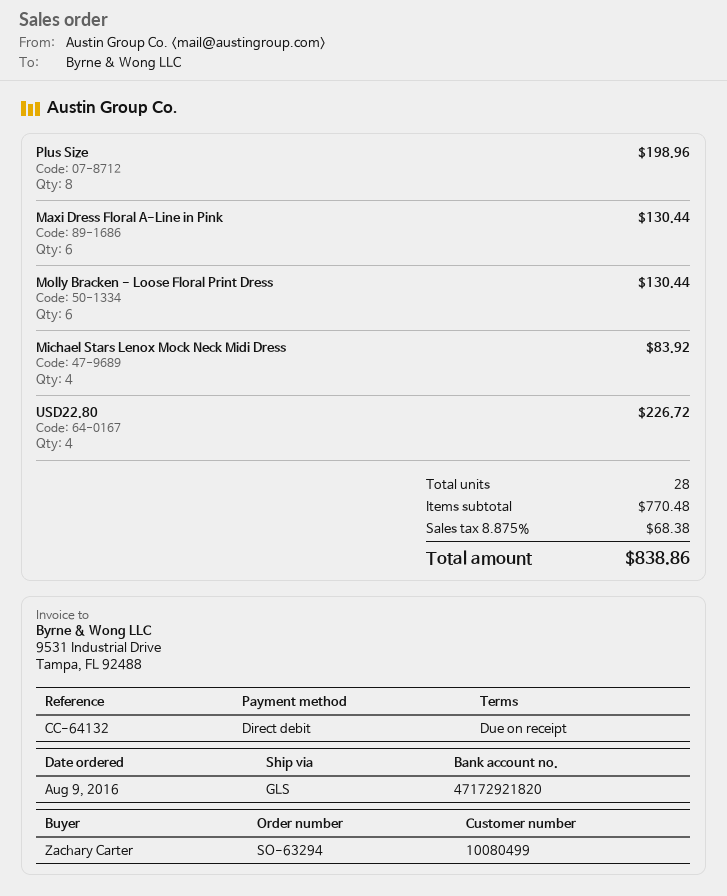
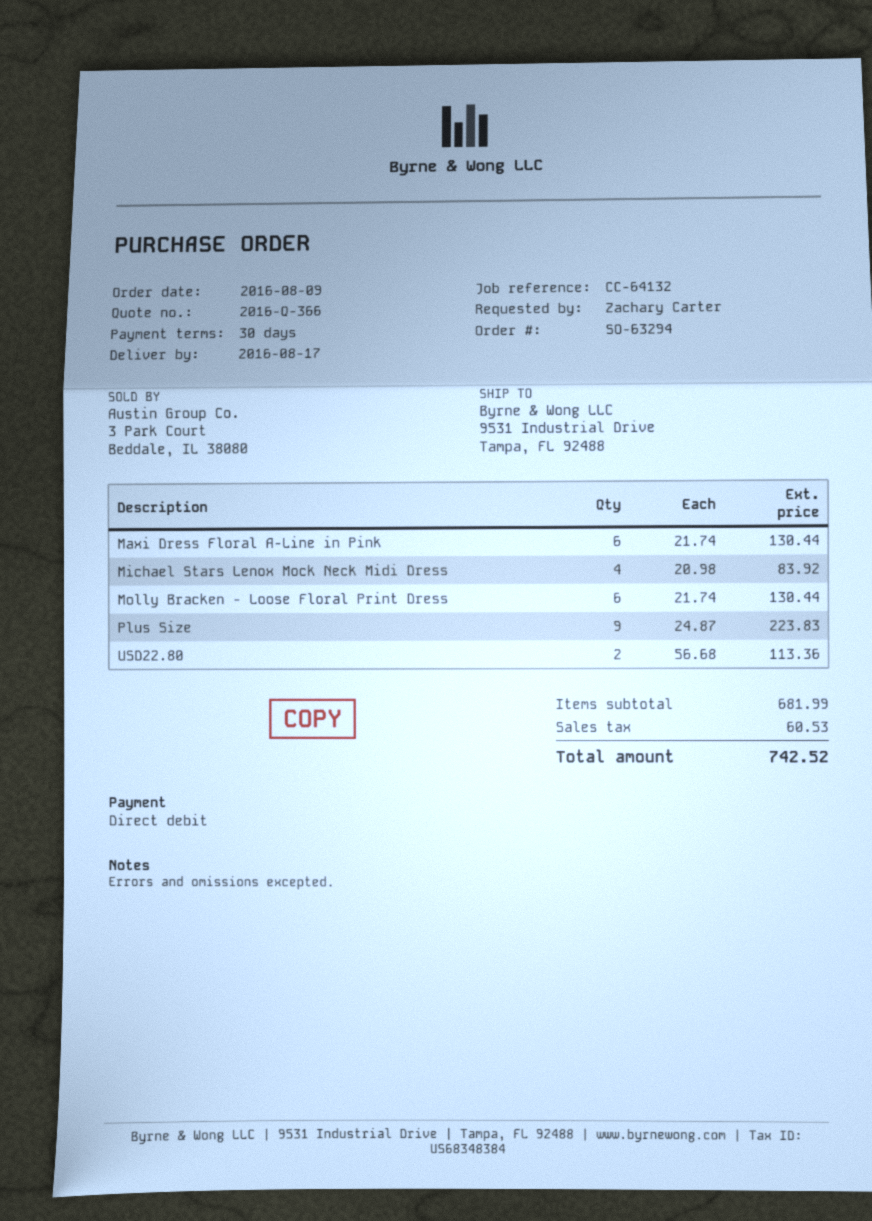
payment terms: on receipt -> 30 days
Plus Size: 8 for 198.96 -> 9 for 223.83
USD22.80: 4 for 226.72 -> 2 for 113.36
subtotal: 770.48 -> 681.99
tax: 68.38 -> 60.53
total: 838.86 -> 742.52

